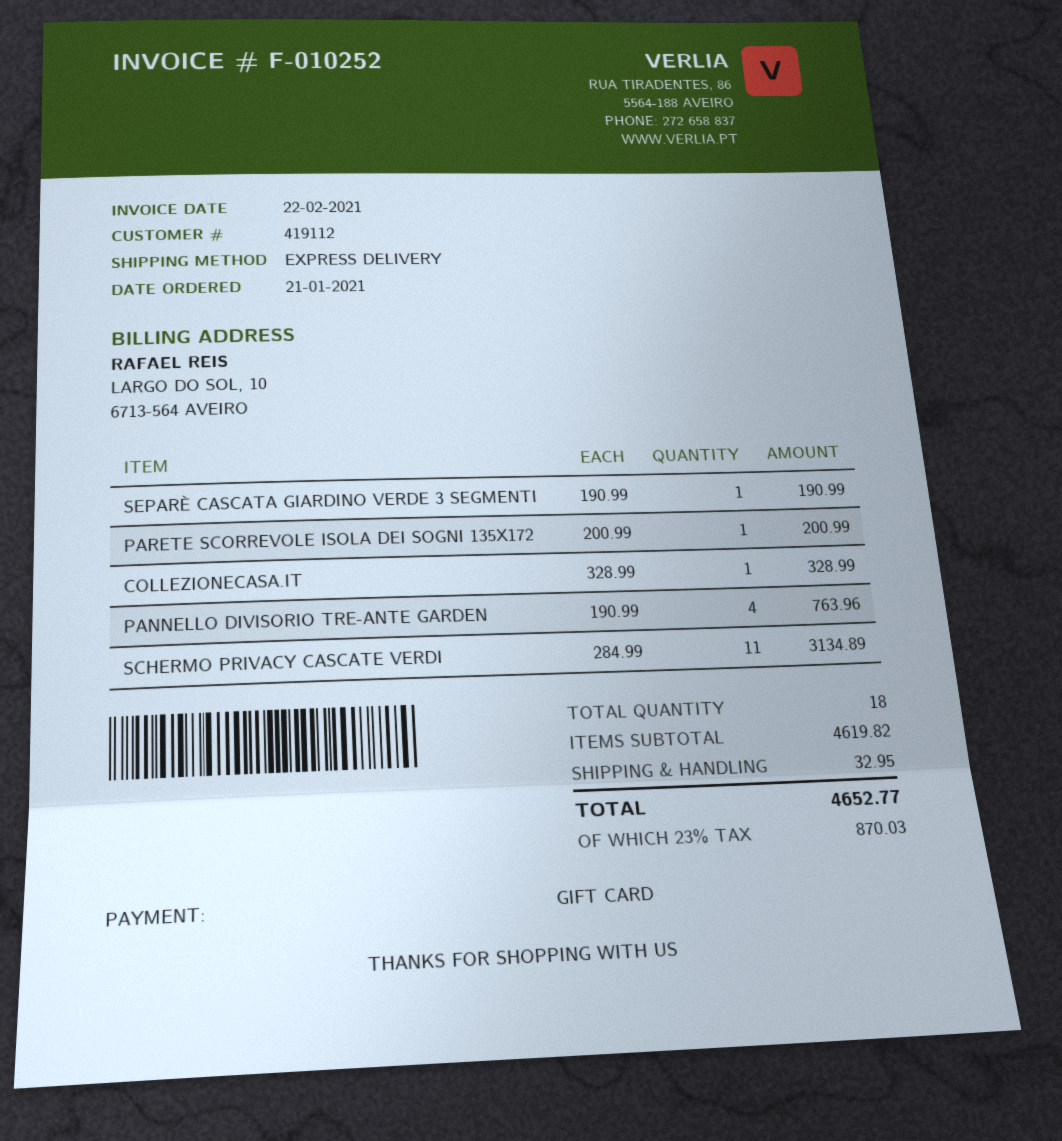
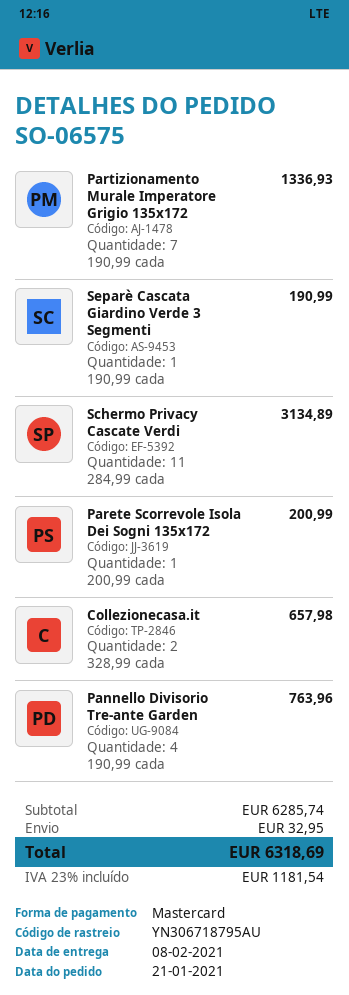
payment method: gift card -> Mastercard
COLLEZIONECASA.IT: 1 x 328.99 = 328.99 -> 2 x 328.99 = 657.98
Partizionamento Murale Imperatore Grigio 135x172: none -> 7 x 190.99 = 1336.93
subtotal: 4619.82 -> 6285.74
tax: 23% = 870.03 -> 23% = 1181.54
total: 4652.77 -> 6318.69

